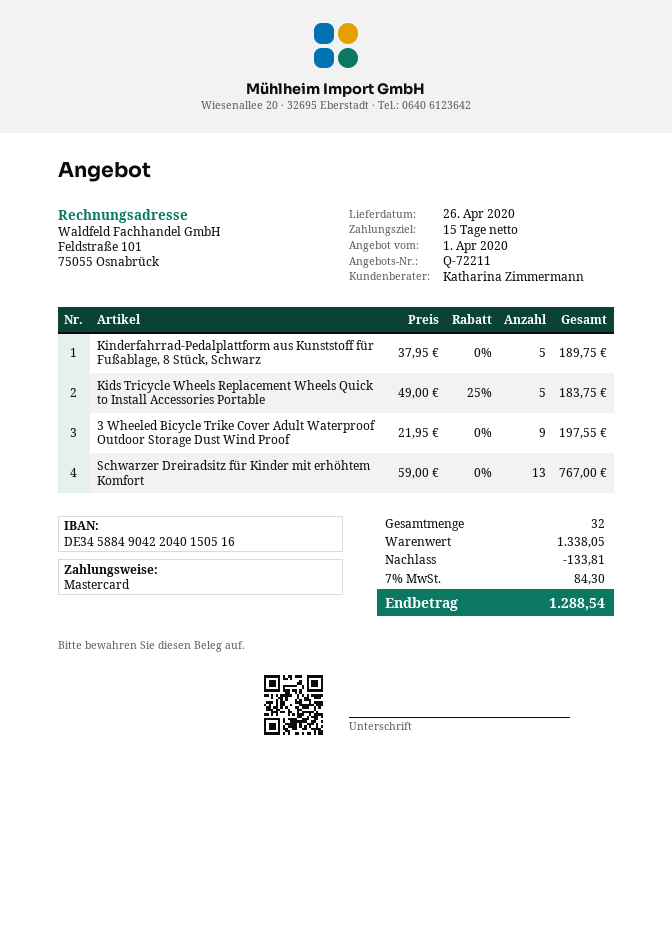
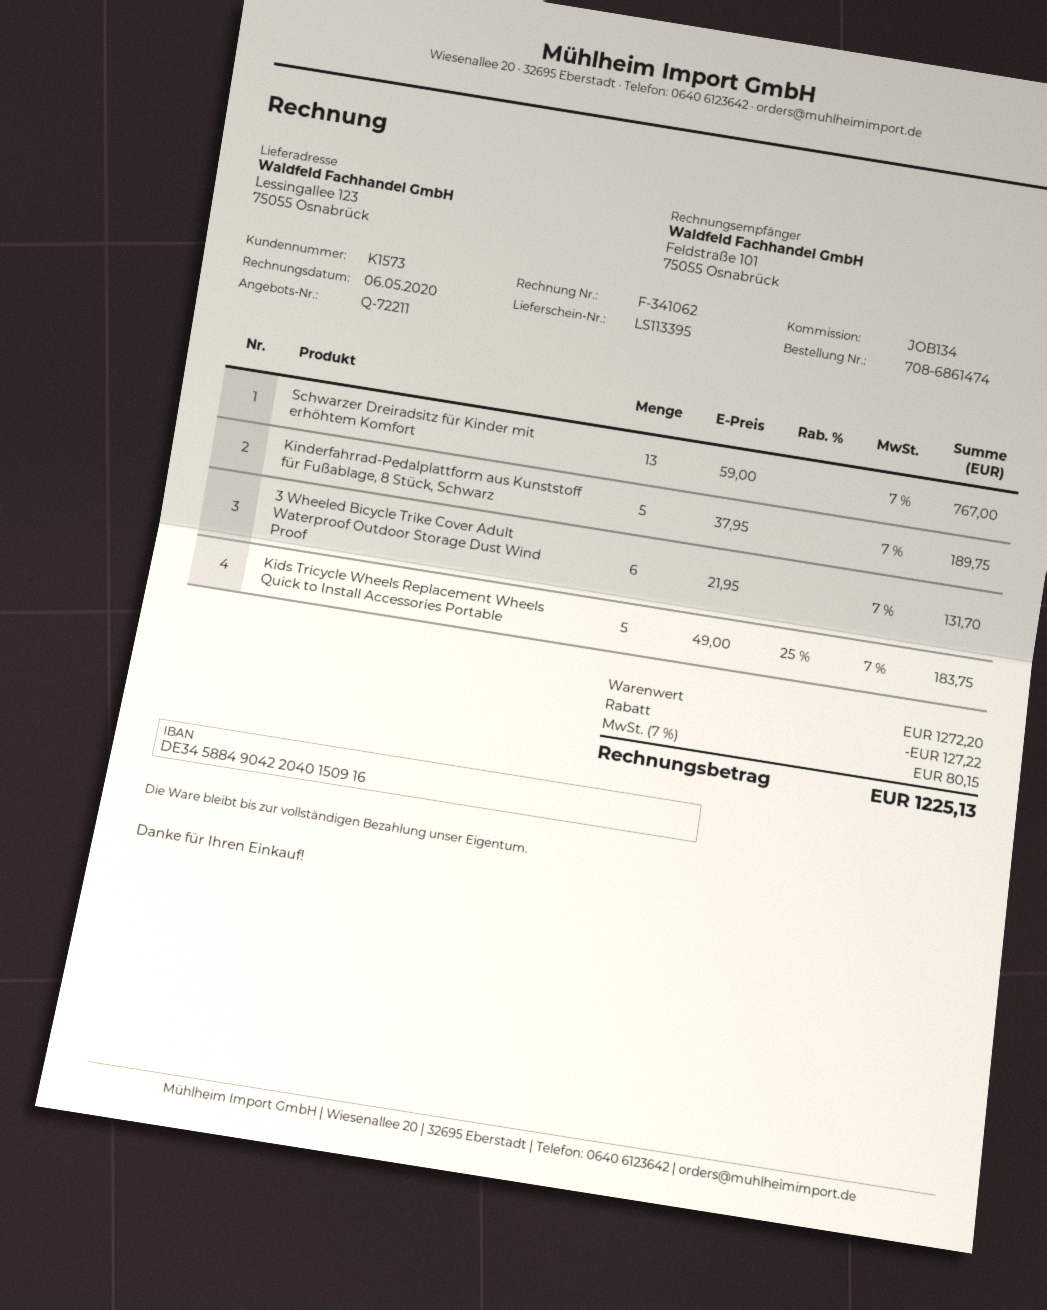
bank account: DE34588490422040150516 -> DE34588490422040150916
3 Wheeled Bicycle Trike Cover Adult Waterproof Outdoor Storage Dust Wind Proof: 9 x 21.95 = 197.55 -> 6 x 21.95 = 131.70
subtotal: 1338.05 -> 1272.20
discount: 133.81 -> 127.22
tax: 7% = 84.30 -> 7% = 80.15
total: 1288.54 -> 1225.13

